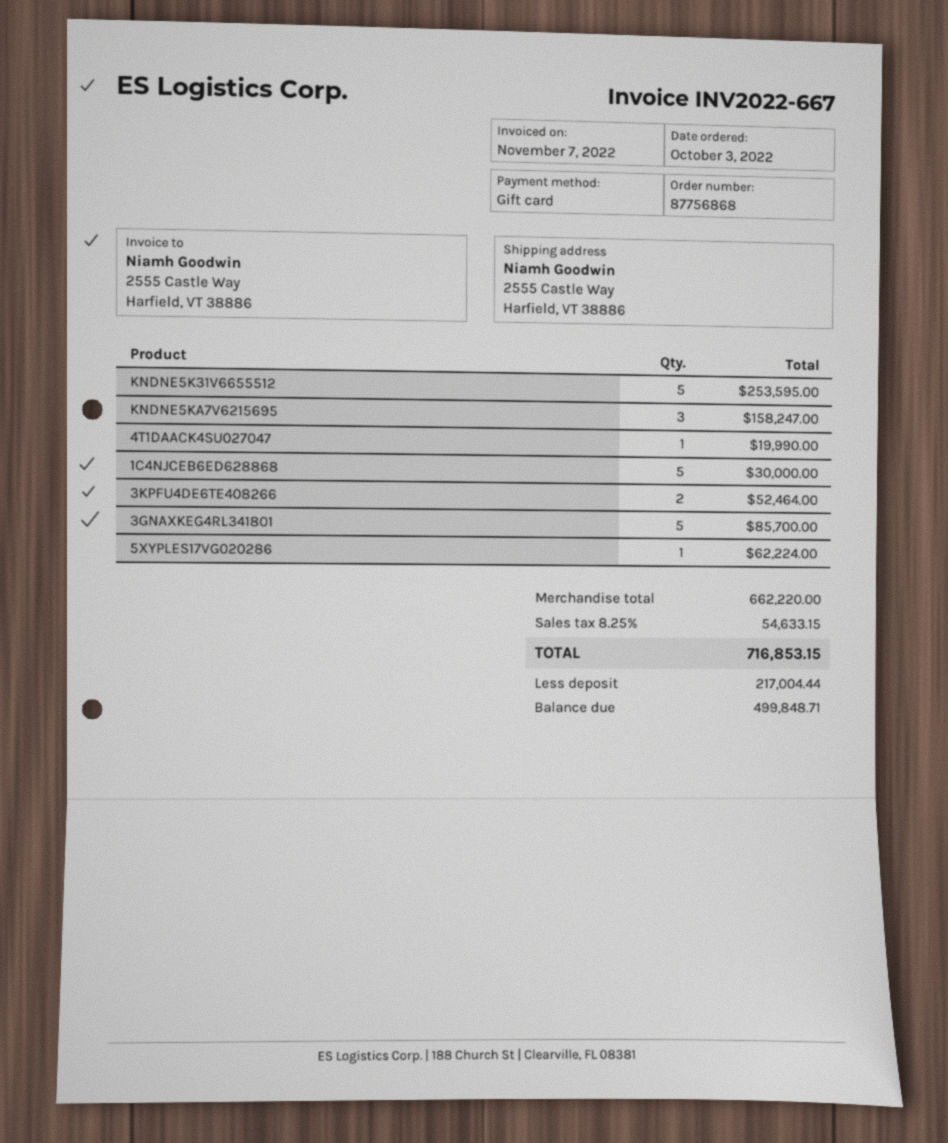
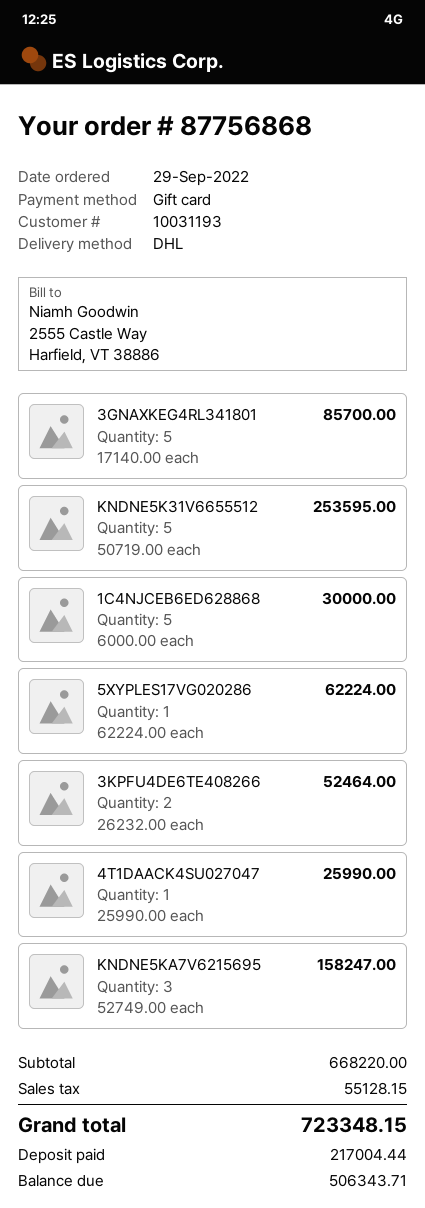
order date: 2022-10-03 -> 2022-09-29
4T1DAACK4SU027047: 1 for 19990.00 -> 1 for 25990.00
subtotal: 662220.00 -> 668220.00
tax: 54633.15 -> 55128.15
total: 716853.15 -> 723348.15
balance: 499848.71 -> 506343.71

